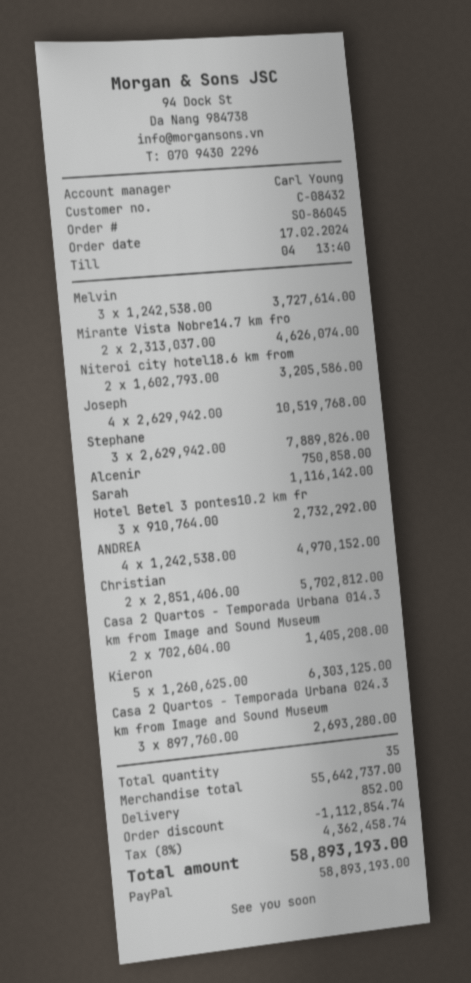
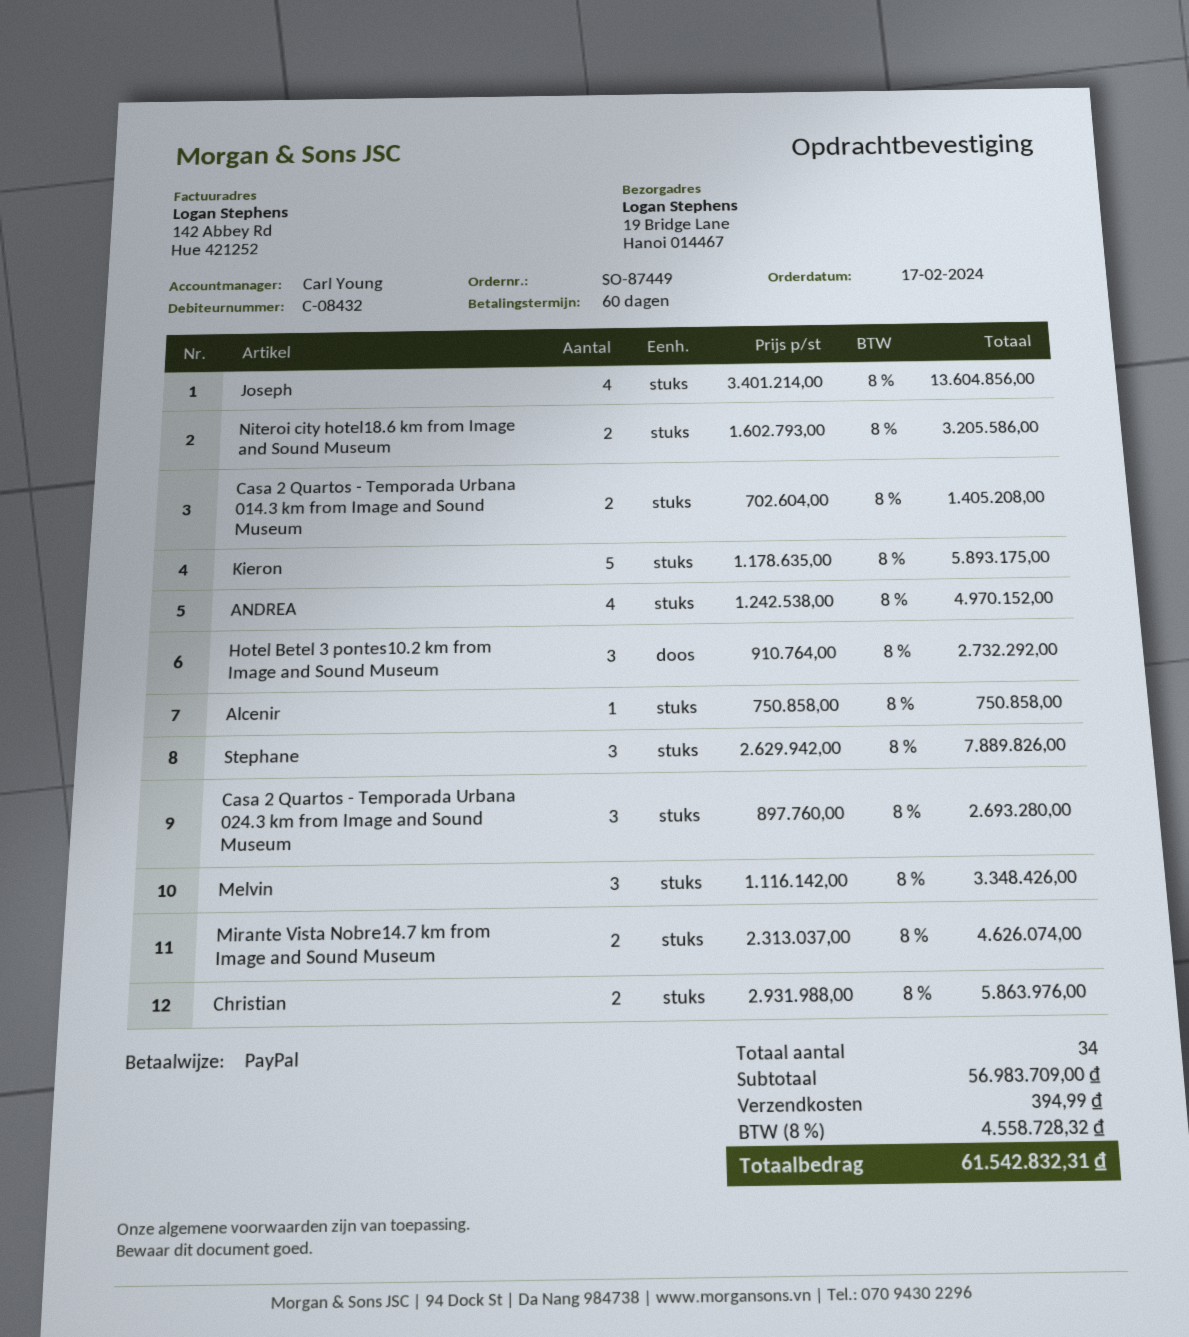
order number: SO-86045 -> SO-87449
Melvin: 3 x 1242538.00 = 3727614.00 -> 3 x 1116142.00 = 3348426.00
Joseph: 4 x 2629942.00 = 10519768.00 -> 4 x 3401214.00 = 13604856.00
Sarah: 1 x 1116142.00 = 1116142.00 -> none
Christian: 2 x 2851406.00 = 5702812.00 -> 2 x 2931988.00 = 5863976.00
Kieron: 5 x 1260625.00 = 6303125.00 -> 5 x 1178635.00 = 5893175.00
total quantity: 35 -> 34
subtotal: 55642737.00 -> 56983709.00
discount: 1112854.74 -> none
shipping: 852.00 -> 394.99
tax: 8% = 4362458.74 -> 8% = 4558728.32
total: 58893193.00 -> 61542832.31

